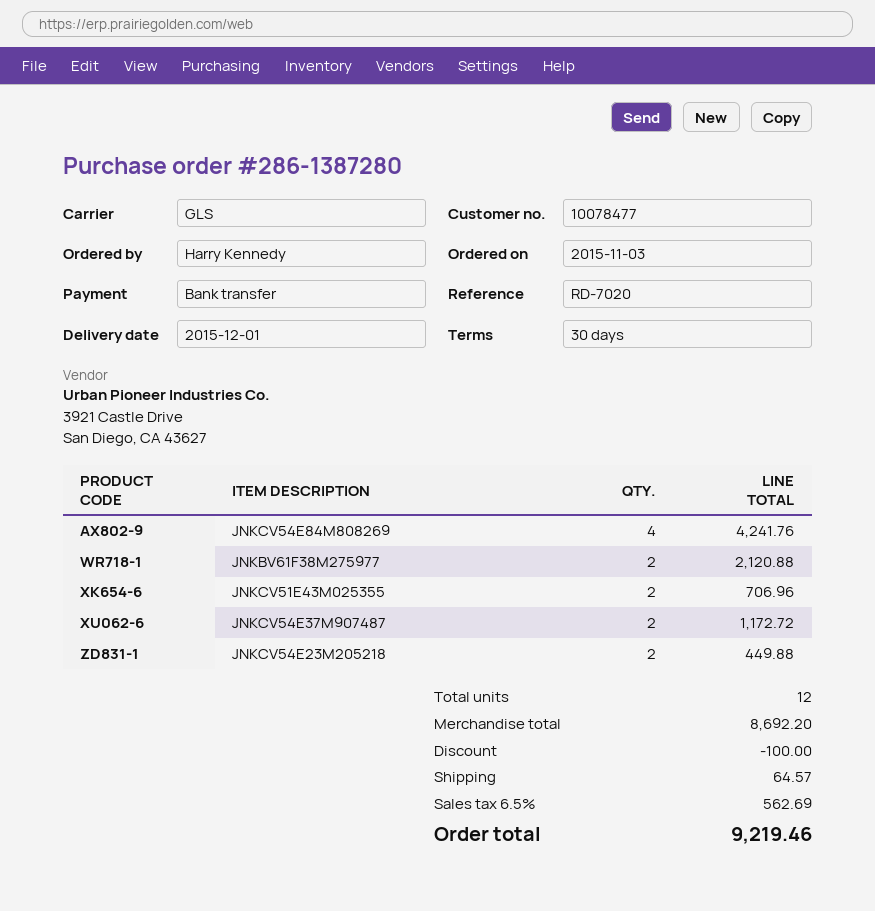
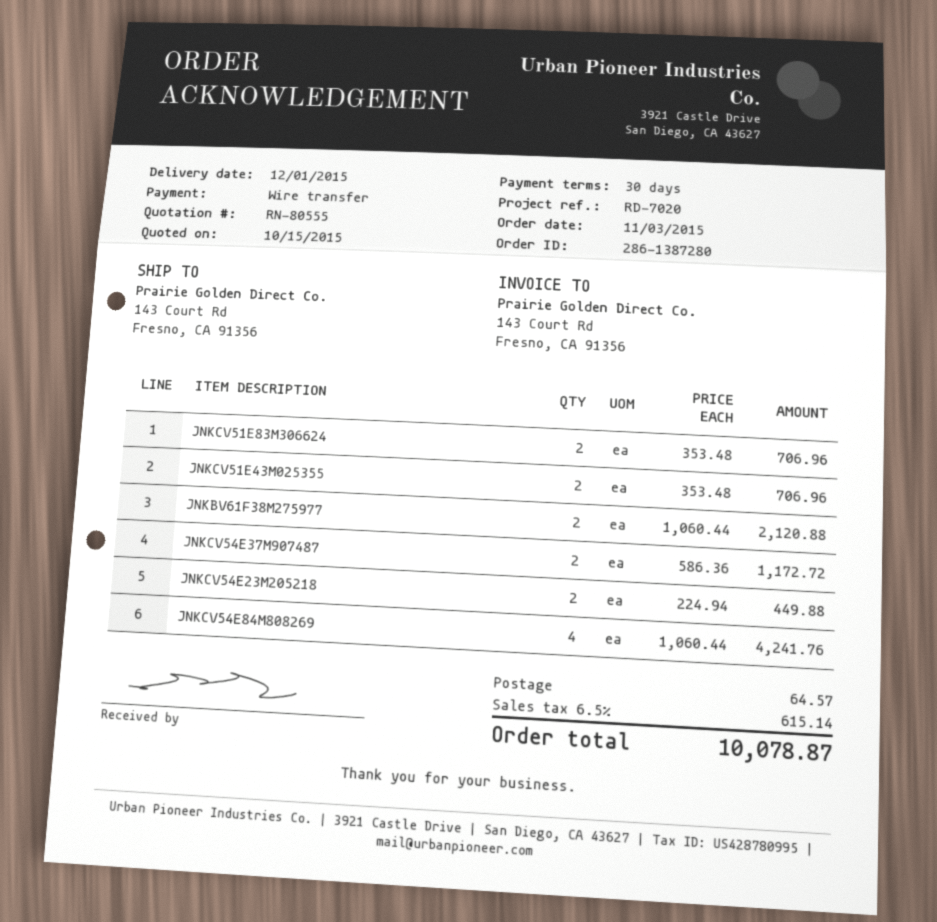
JNKCV51E83M306624: none -> 2 for 706.96
discount: 100.00 -> none
tax: 6.5% = 562.69 -> 6.5% = 615.14
total: 9219.46 -> 10078.87

